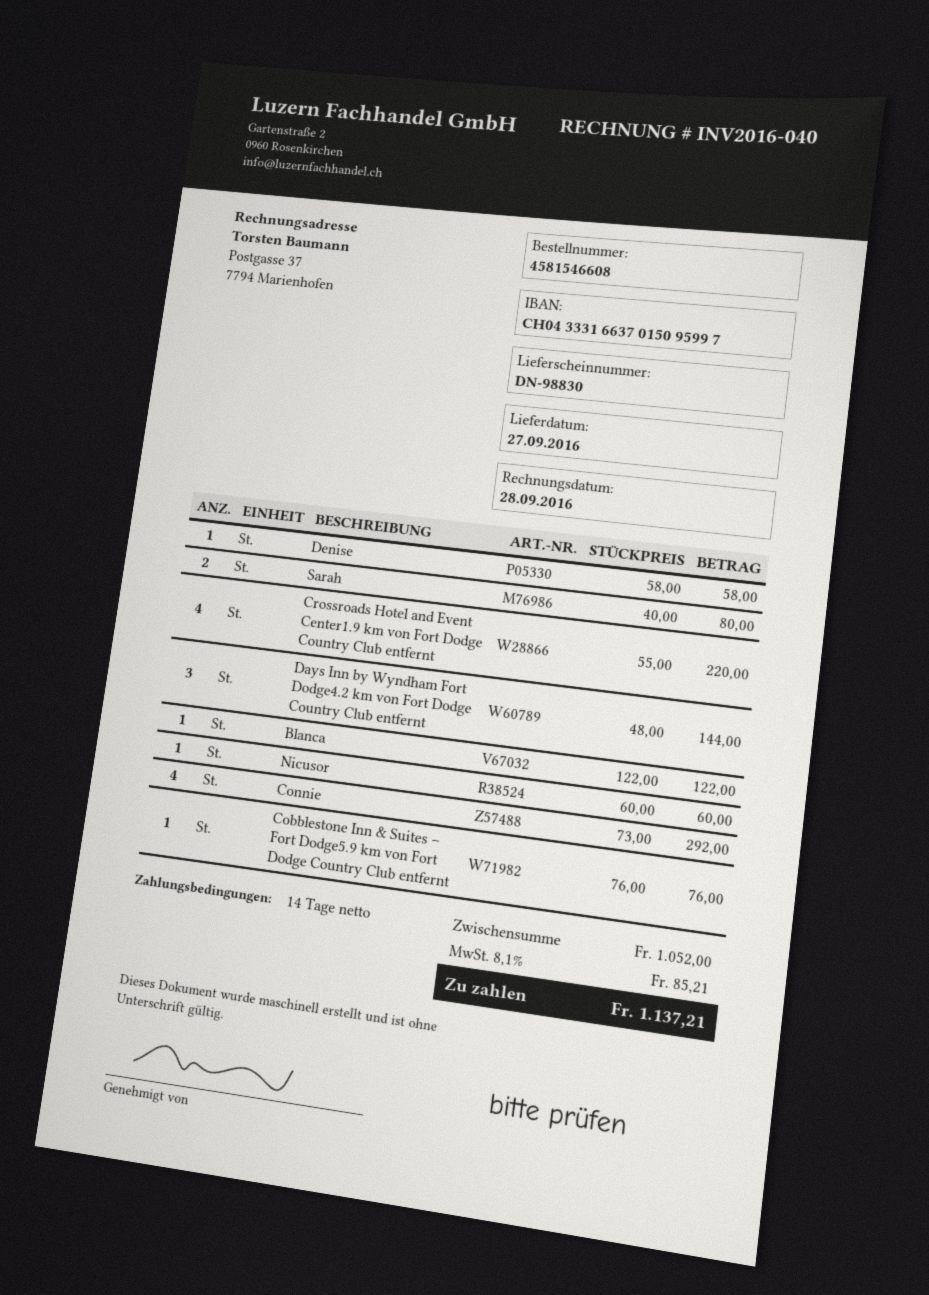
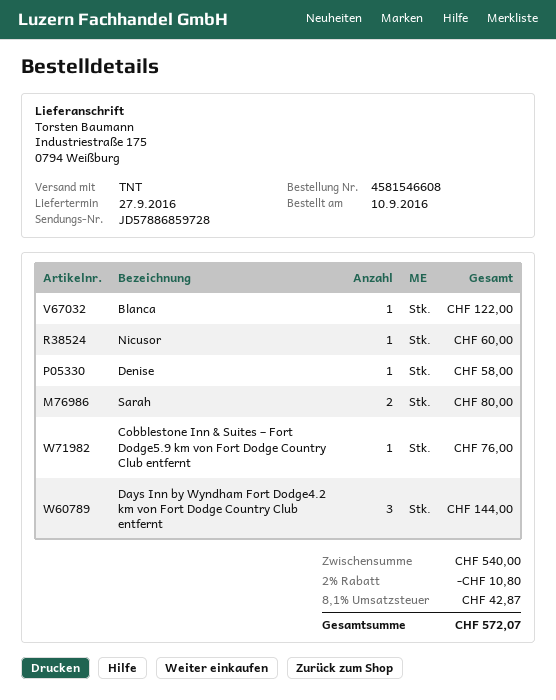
Crossroads Hotel and Event Center1.9 km von Fort Dodge Country Club entfernt: 4 for 220.00 -> none
Connie: 4 for 292.00 -> none
subtotal: 1052.00 -> 540.00
discount: none -> 2% = 10.80
tax: 8.1% = 85.21 -> 8.1% = 42.87
total: 1137.21 -> 572.07

